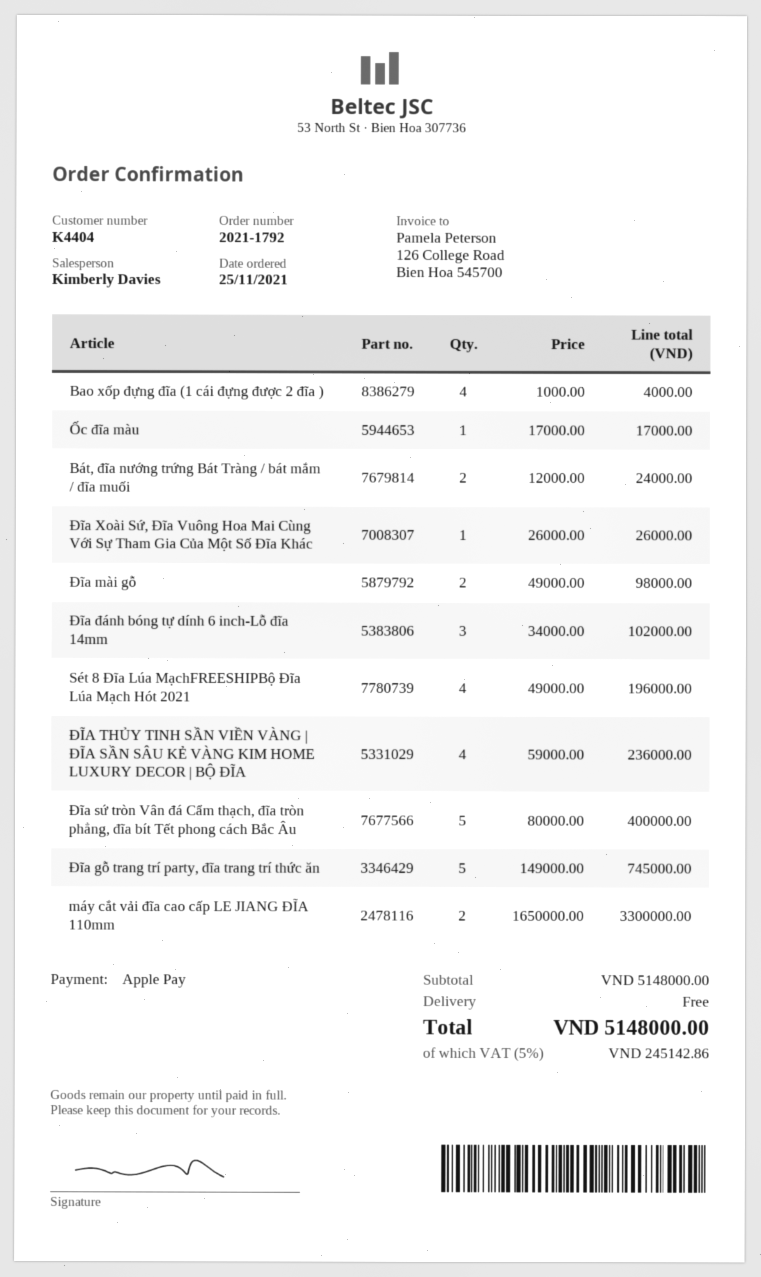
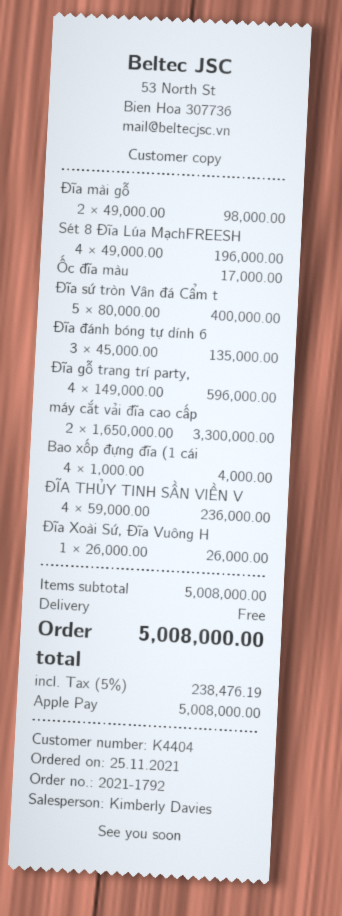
Bát, đĩa nướng trứng Bát Tràng / bát mắm / đĩa muối: 2 x 12000.00 = 24000.00 -> none
Đĩa đánh bóng tự dính 6 inch-Lỗ đĩa 14mm: 3 x 34000.00 = 102000.00 -> 3 x 45000.00 = 135000.00
Đĩa gỗ trang trí party, đĩa trang trí thức ăn: 5 x 149000.00 = 745000.00 -> 4 x 149000.00 = 596000.00
subtotal: 5148000.00 -> 5008000.00
tax: 5% = 245142.86 -> 5% = 238476.19
total: 5148000.00 -> 5008000.00

